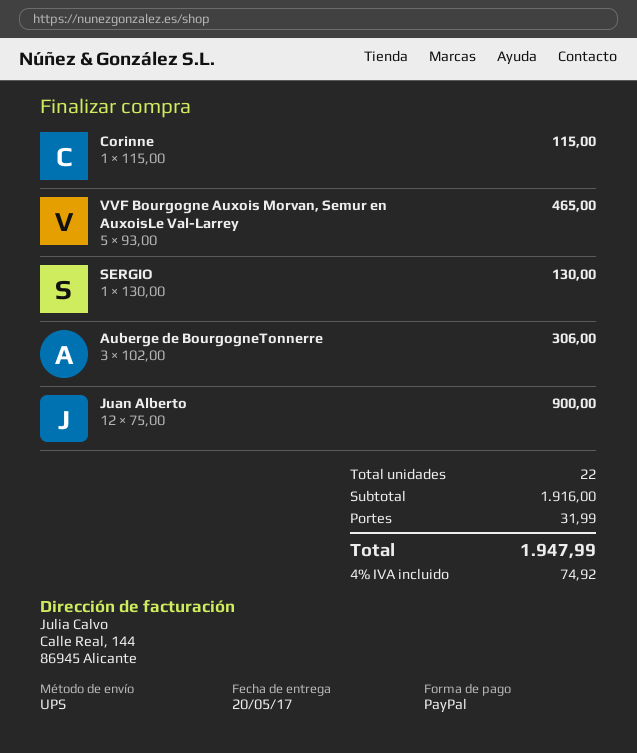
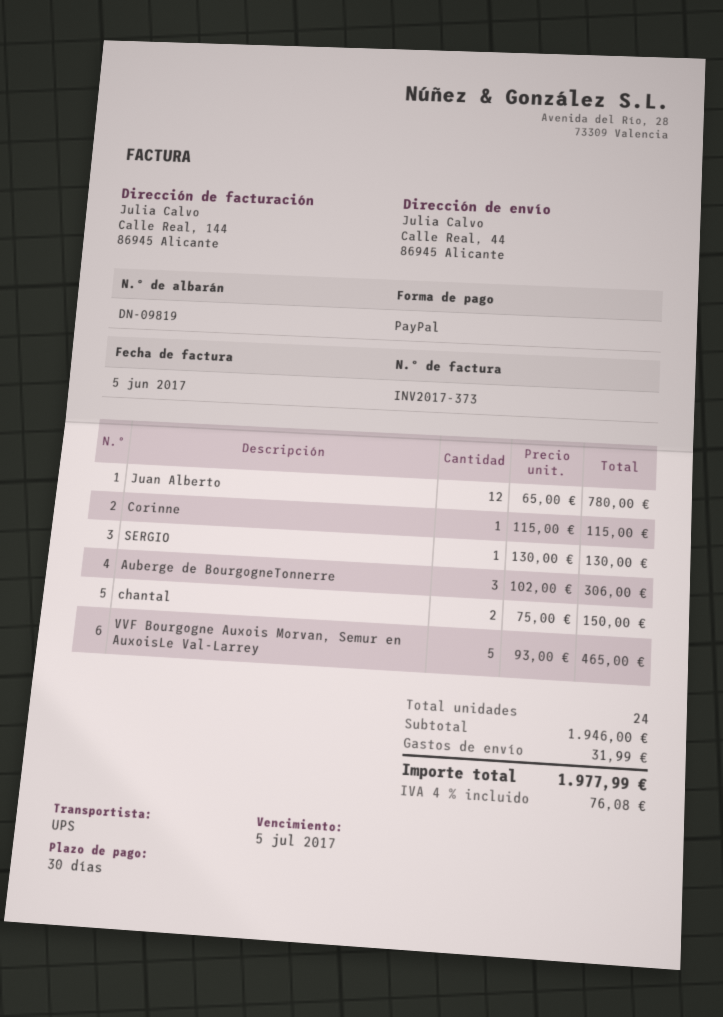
Juan Alberto: 12 x 75.00 = 900.00 -> 12 x 65.00 = 780.00
chantal: none -> 2 x 75.00 = 150.00
total quantity: 22 -> 24
subtotal: 1916.00 -> 1946.00
tax: 4% = 74.92 -> 4% = 76.08
total: 1947.99 -> 1977.99

